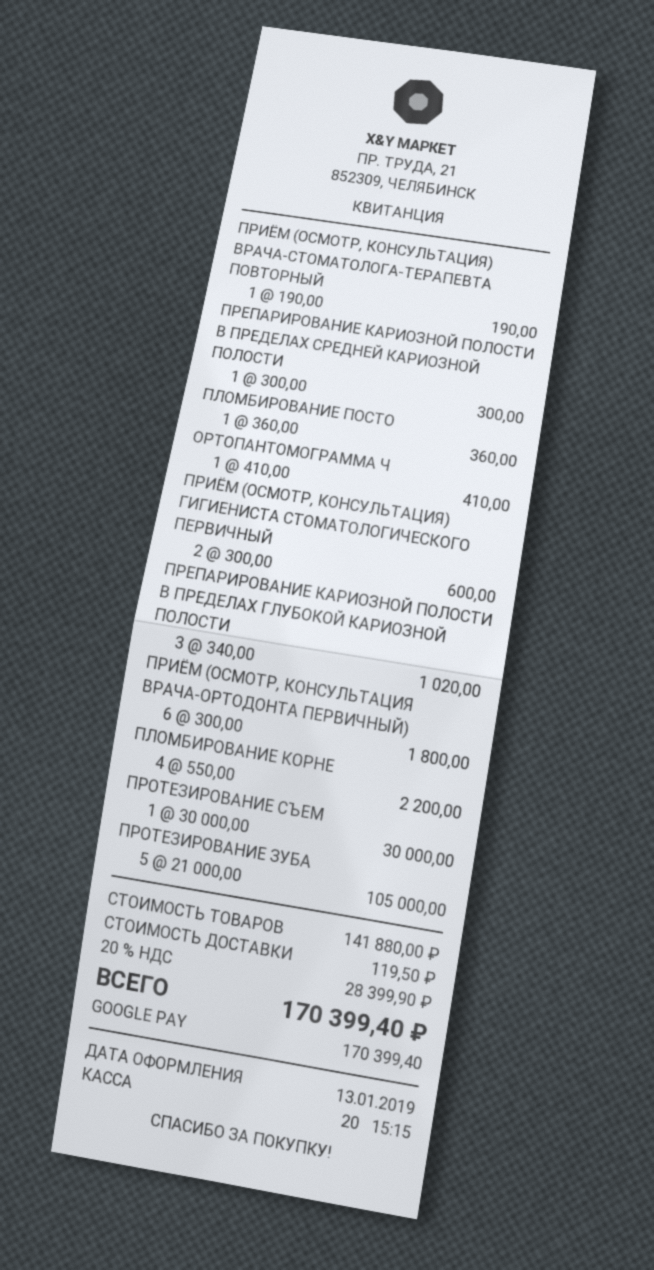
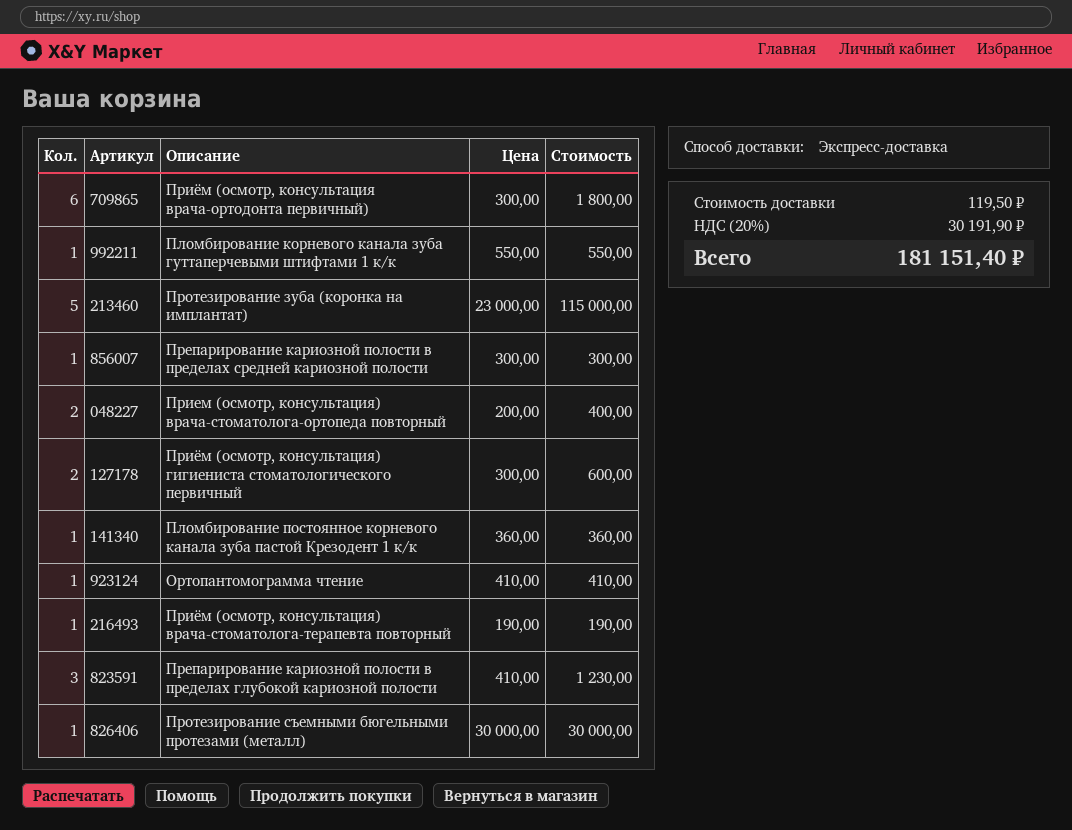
ПРЕПАРИРОВАНИЕ КАРИОЗНОЙ ПОЛОСТИ В ПРЕДЕЛАХ ГЛУБОКОЙ КАРИОЗНОЙ ПОЛОСТИ: 3 x 340.00 = 1020.00 -> 3 x 410.00 = 1230.00
ПЛОМБИРОВАНИЕ КОРНЕ: 4 x 550.00 = 2200.00 -> 1 x 550.00 = 550.00
ПРОТЕЗИРОВАНИЕ ЗУБА: 5 x 21000.00 = 105000.00 -> 5 x 23000.00 = 115000.00
Прием (осмотр, консультация) врача-стоматолога-ортопеда повторный: none -> 2 x 200.00 = 400.00
tax: 20% = 28399.90 -> 20% = 30191.90
total: 170399.40 -> 181151.40

